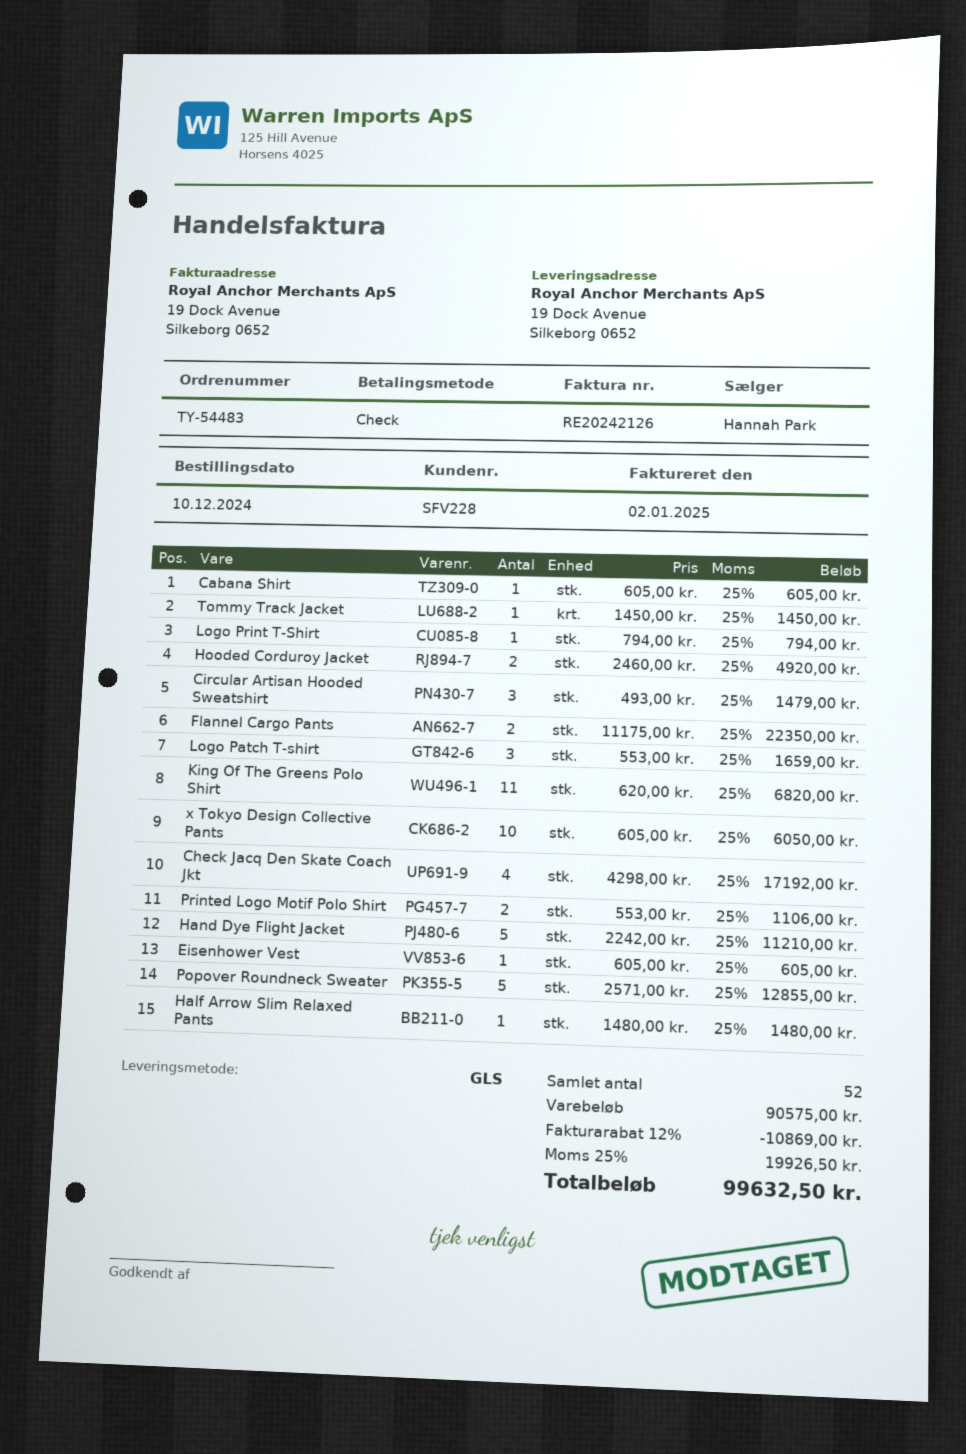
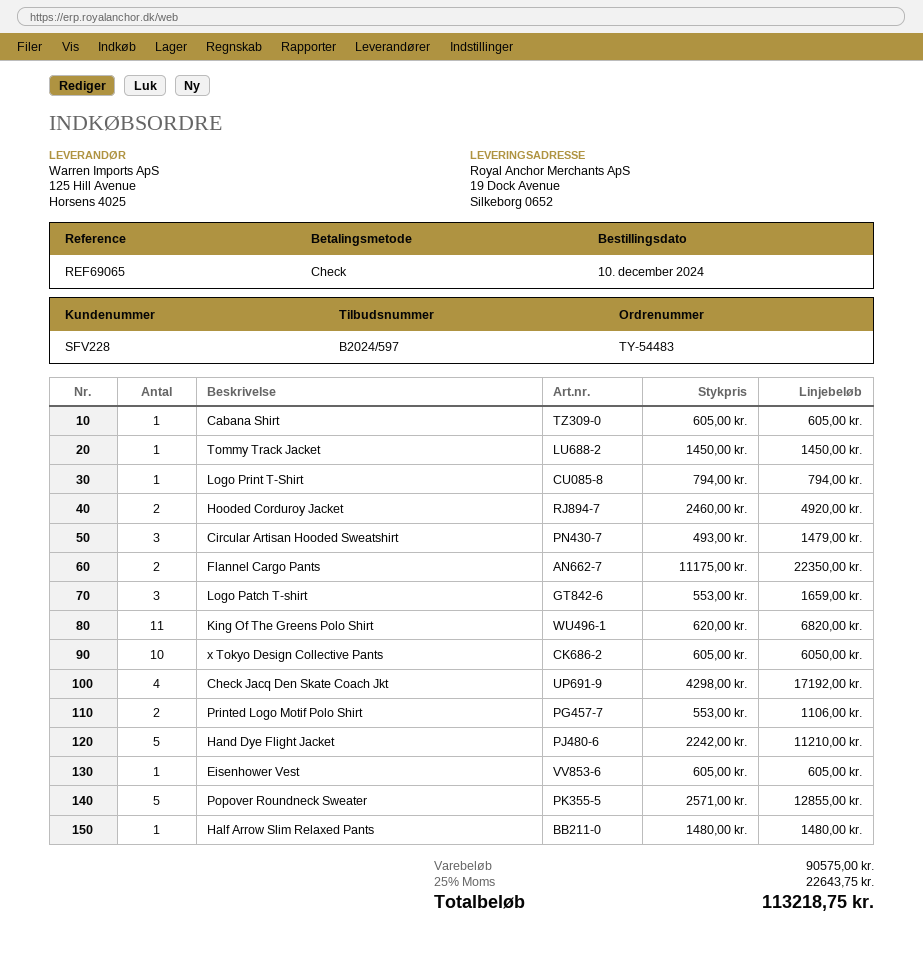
discount: 12% = 10869.00 -> none
tax: 25% = 19926.50 -> 25% = 22643.75
total: 99632.50 -> 113218.75

